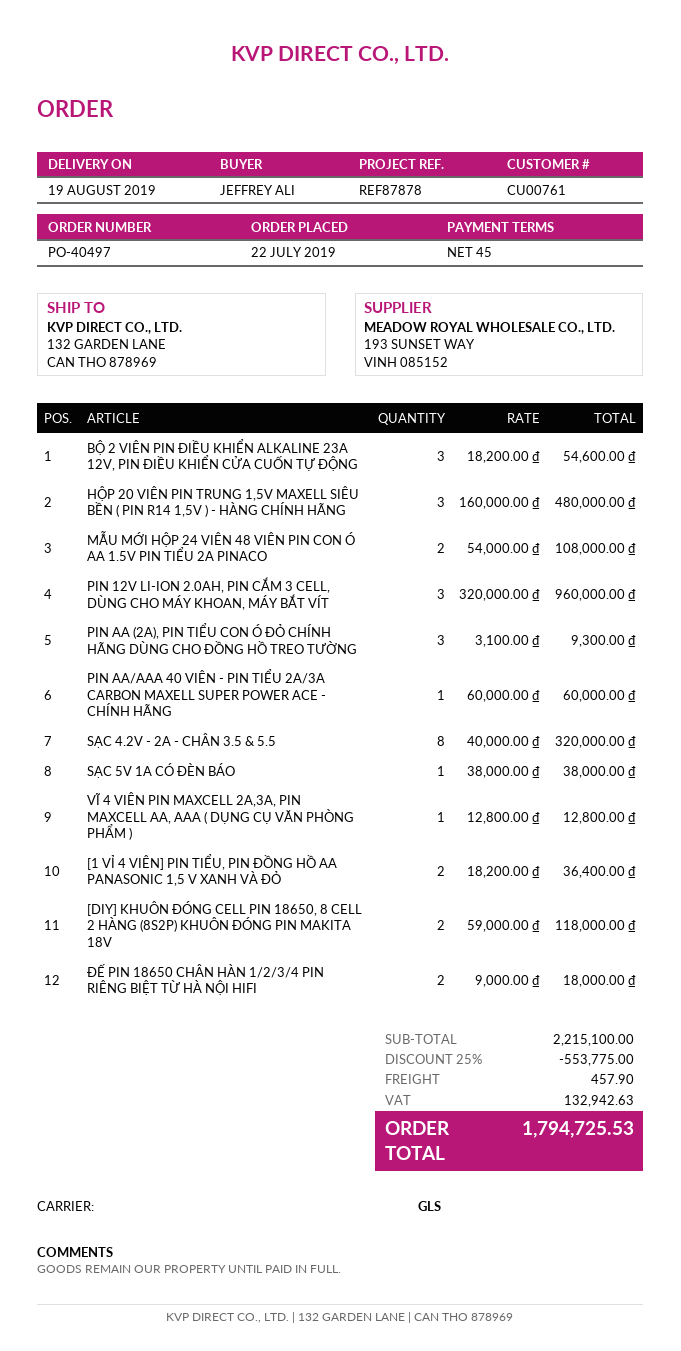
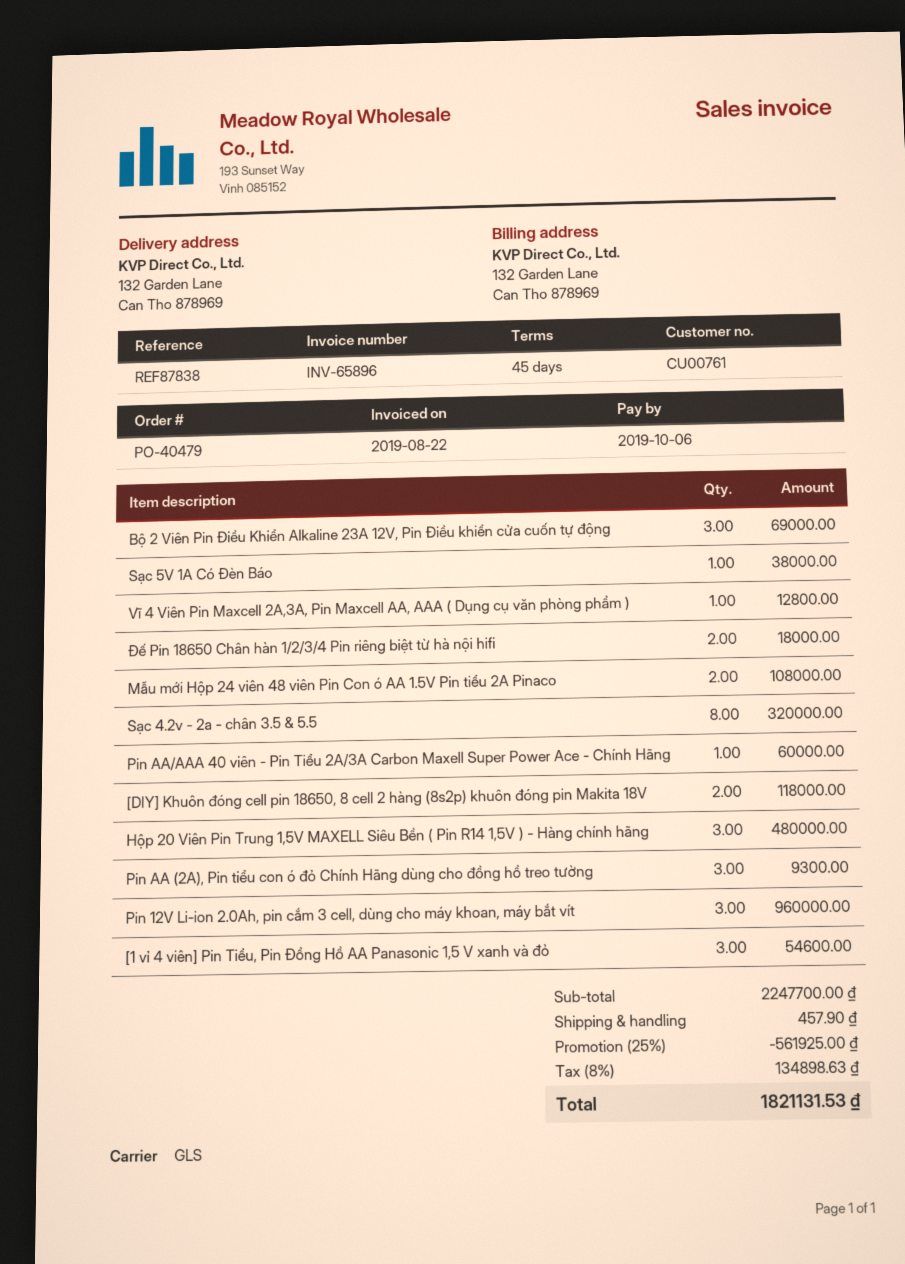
order number: PO-40497 -> PO-40479
reference: REF87878 -> REF87838
BỘ 2 VIÊN PIN ĐIỀU KHIỂN ALKALINE 23A 12V, PIN ĐIỀU KHIỂN CỬA CUỐN TỰ ĐỘNG: 3 for 54600.00 -> 3 for 69000.00
[1 VỈ 4 VIÊN] PIN TIỂU, PIN ĐỒNG HỒ AA PANASONIC 1,5 V XANH VÀ ĐỎ: 2 for 36400.00 -> 3 for 54600.00
subtotal: 2215100.00 -> 2247700.00
discount: 25% = 553775.00 -> 25% = 561925.00
tax: 132942.63 -> 134898.63
total: 1794725.53 -> 1821131.53

